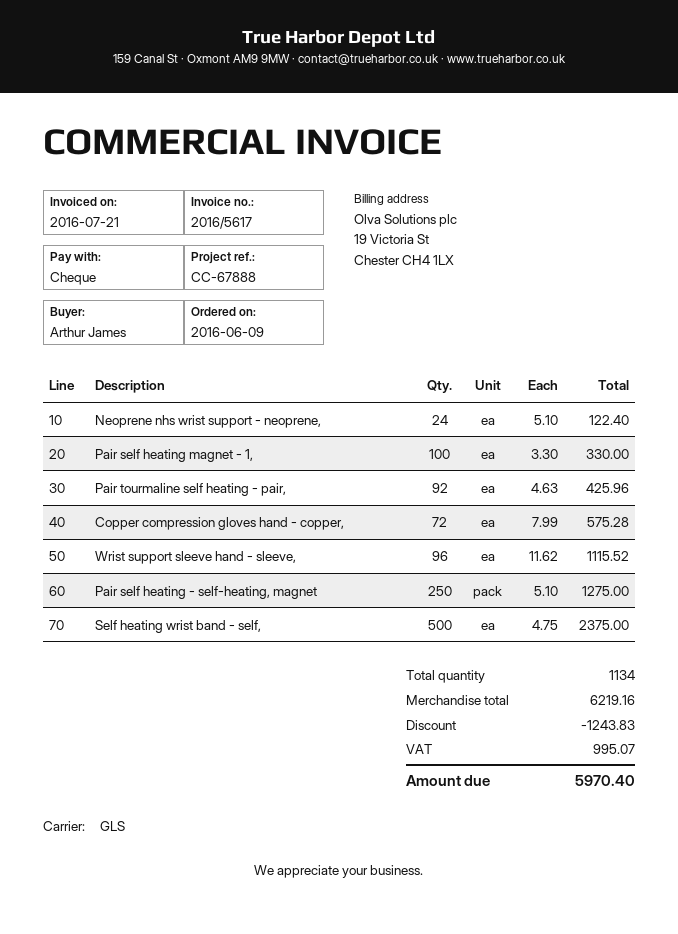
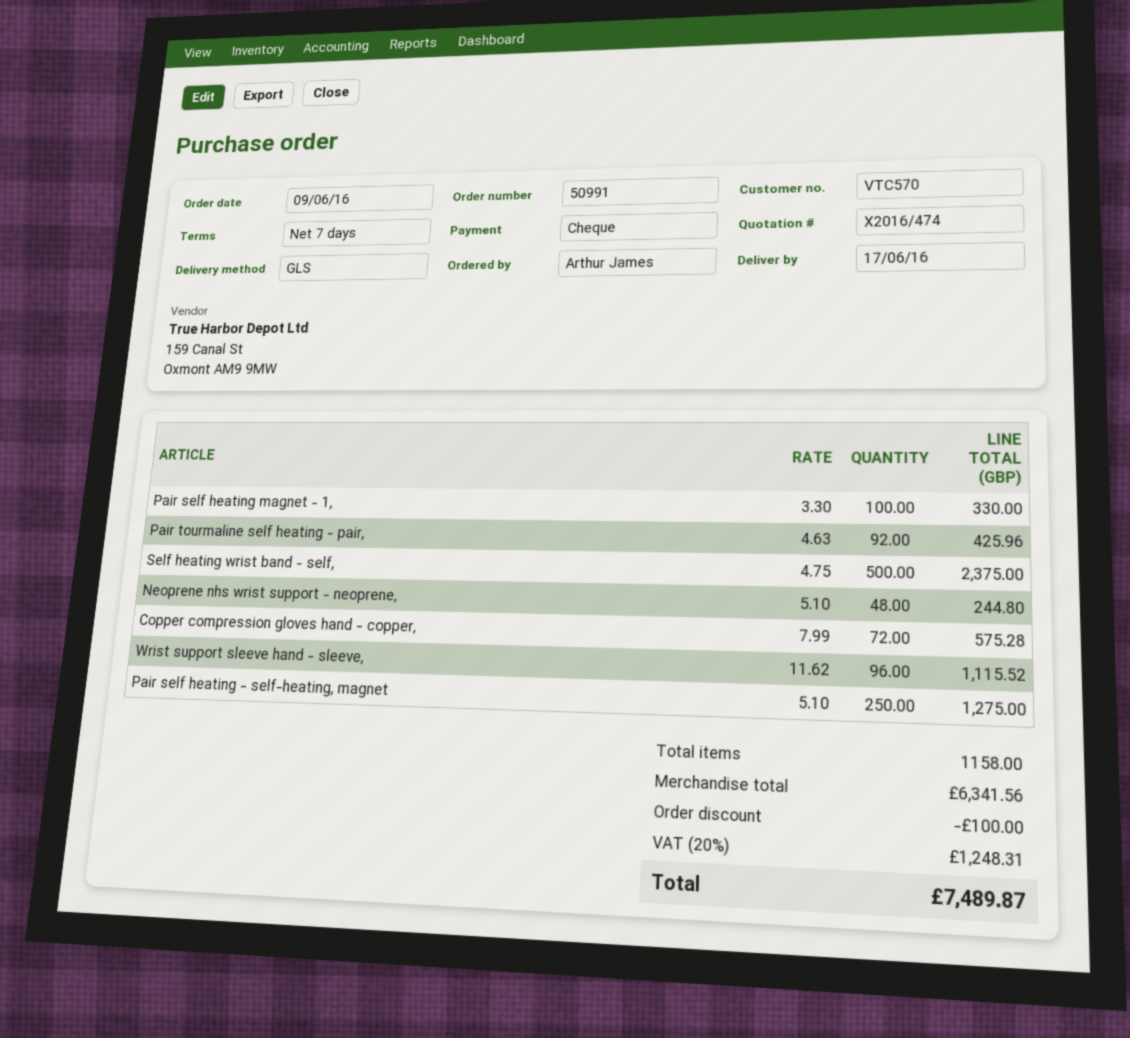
Neoprene nhs wrist support - neoprene,: 24 x 5.10 = 122.40 -> 48 x 5.10 = 244.80
total quantity: 1134 -> 1158
subtotal: 6219.16 -> 6341.56
discount: 1243.83 -> 100.00
tax: 995.07 -> 1248.31
total: 5970.40 -> 7489.87

